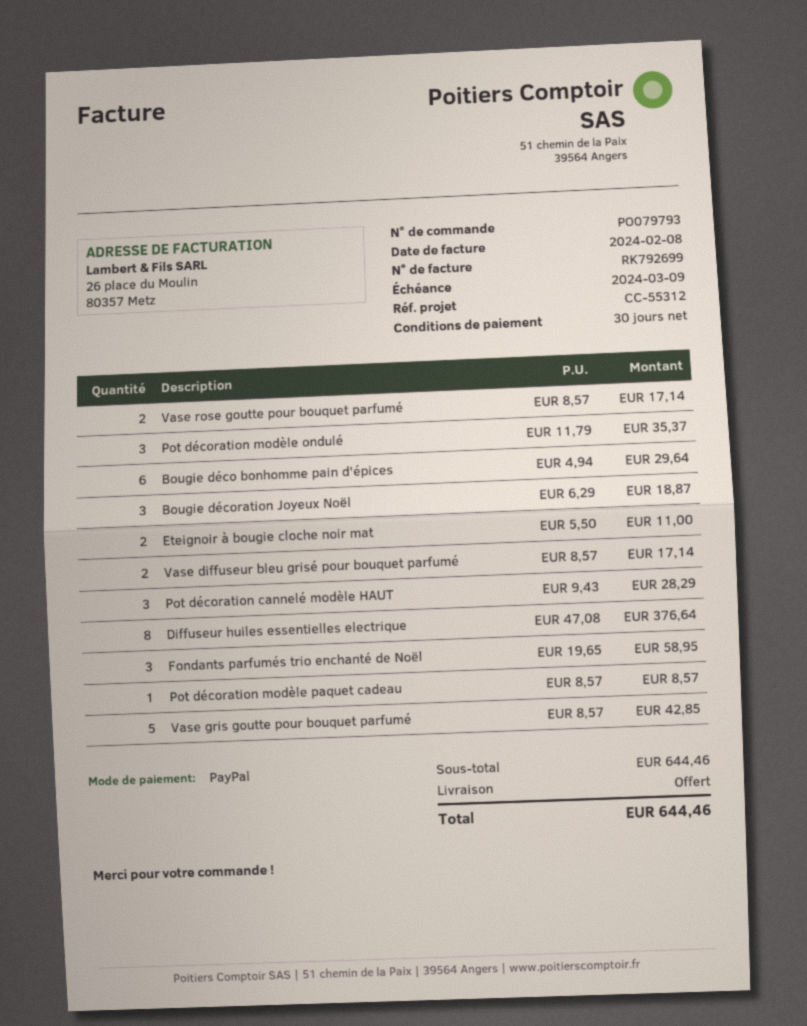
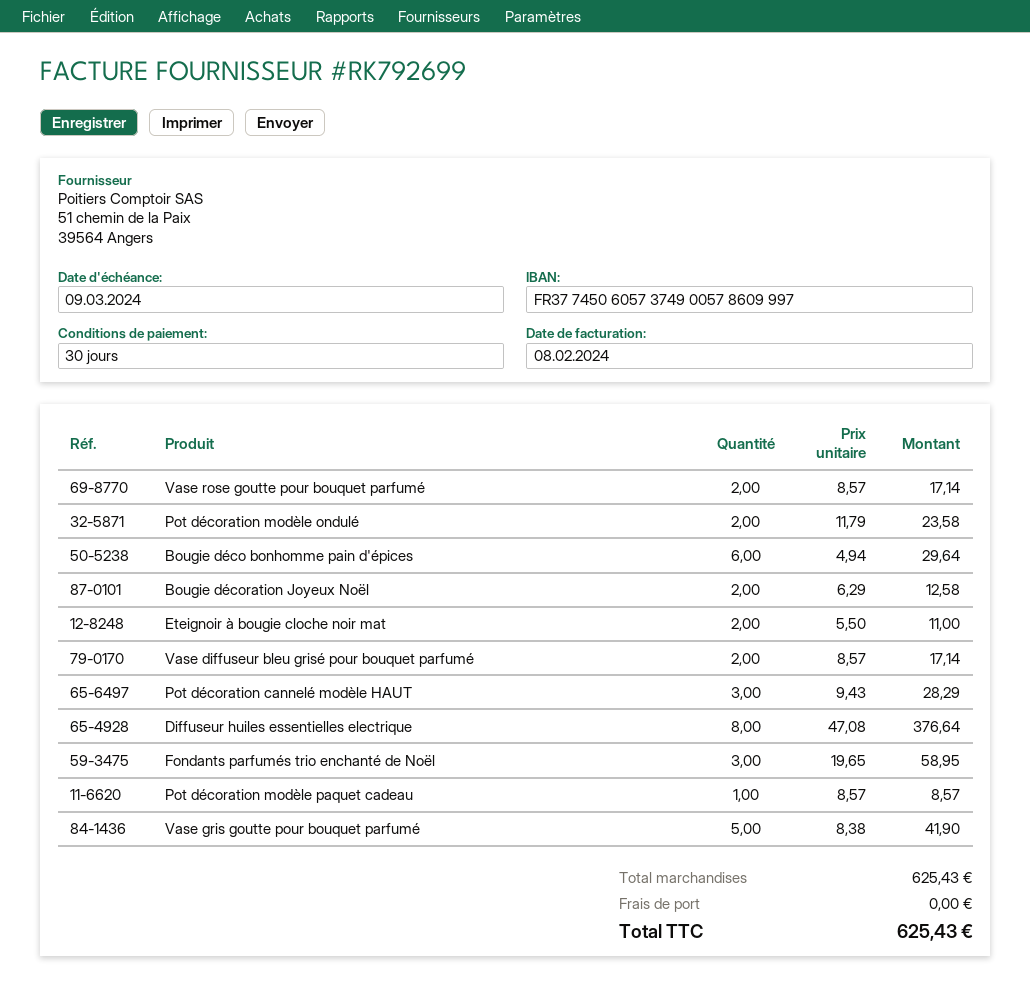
Pot décoration modèle ondulé: 3 x 11.79 = 35.37 -> 2 x 11.79 = 23.58
Bougie décoration Joyeux Noël: 3 x 6.29 = 18.87 -> 2 x 6.29 = 12.58
Vase gris goutte pour bouquet parfumé: 5 x 8.57 = 42.85 -> 5 x 8.38 = 41.90
subtotal: 644.46 -> 625.43
total: 644.46 -> 625.43

